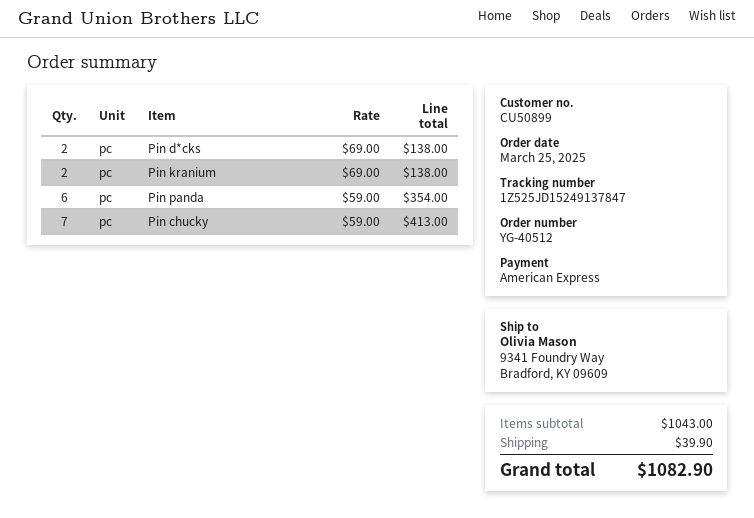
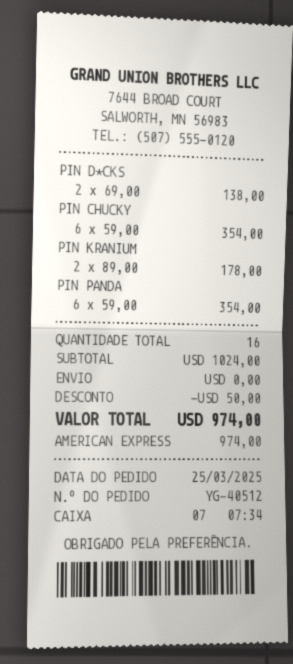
Pin kranium: 2 x 69.00 = 138.00 -> 2 x 89.00 = 178.00
Pin chucky: 7 x 59.00 = 413.00 -> 6 x 59.00 = 354.00
subtotal: 1043.00 -> 1024.00
discount: none -> 50.00
shipping: 39.90 -> 0.00
total: 1082.90 -> 974.00

